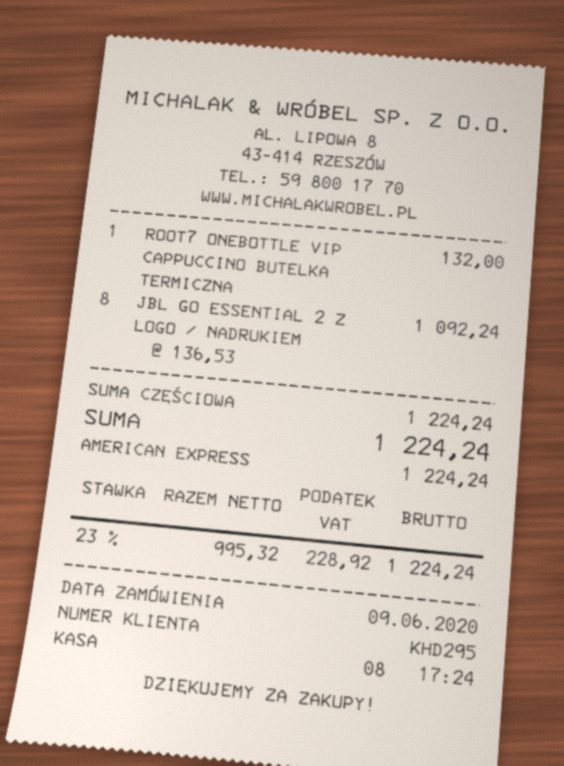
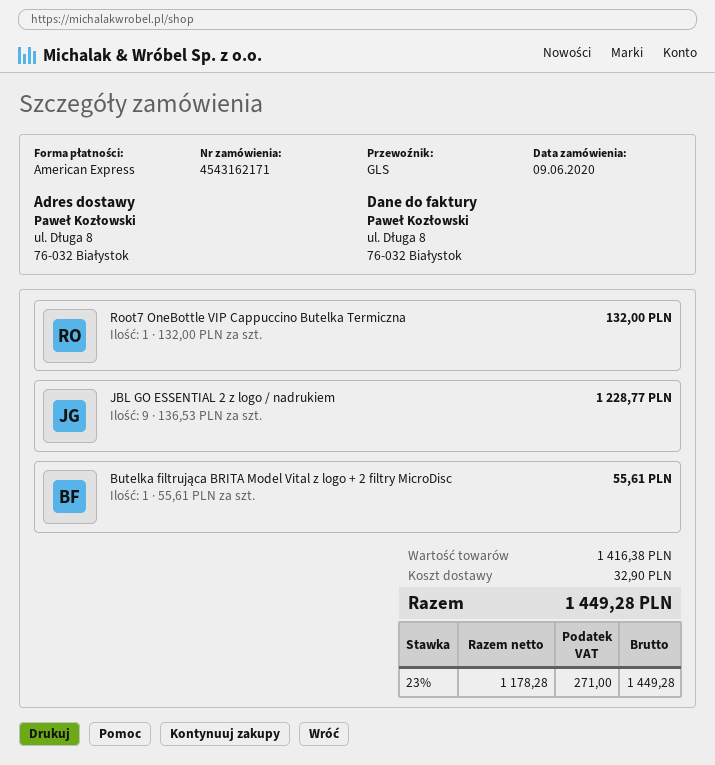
JBL GO ESSENTIAL 2 Z LOGO / NADRUKIEM: 8 x 136.53 = 1092.24 -> 9 x 136.53 = 1228.77
Butelka filtrująca BRITA Model Vital z logo + 2 filtry MicroDisc: none -> 1 x 55.61 = 55.61
subtotal: 1224.24 -> 1416.38
shipping: none -> 32.90
net: 995.32 -> 1178.28
tax: 23% = 228.92 -> 23% = 271.00
total: 1224.24 -> 1449.28

